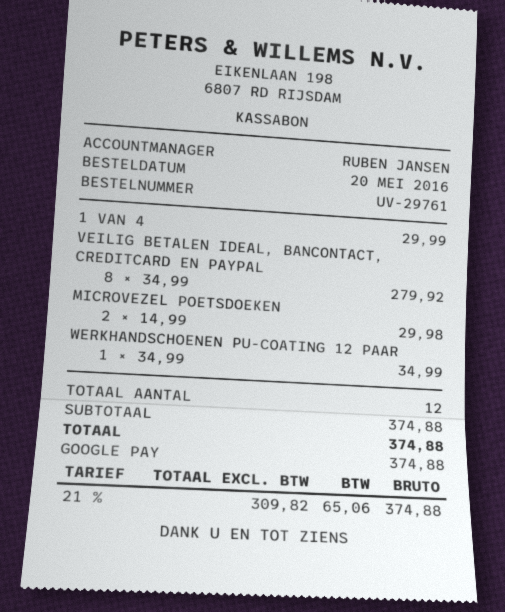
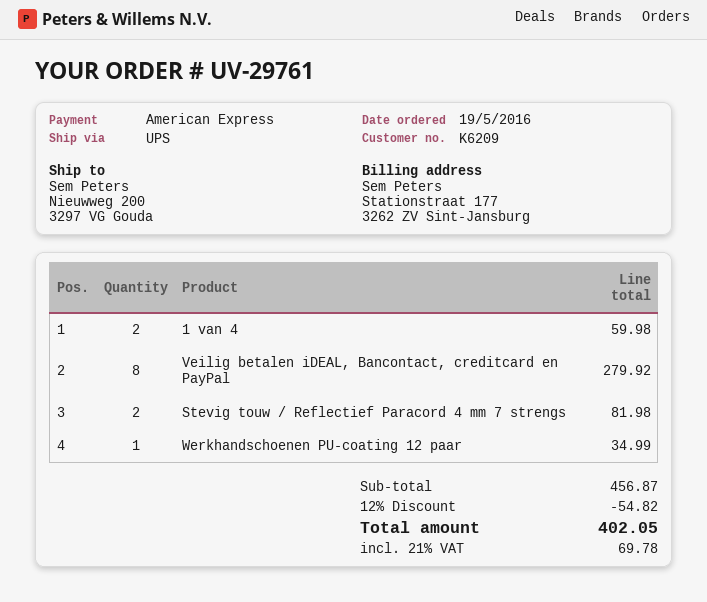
order date: 2016-05-20 -> 2016-05-19
payment method: Google Pay -> American Express
1 VAN 4: 1 for 29.99 -> 2 for 59.98
MICROVEZEL POETSDOEKEN: 2 for 29.98 -> none
Stevig touw / Reflectief Paracord 4 mm 7 strengs: none -> 2 for 81.98
subtotal: 374.88 -> 456.87
discount: none -> 12% = 54.82
tax: 21% = 65.06 -> 21% = 69.78
total: 374.88 -> 402.05

